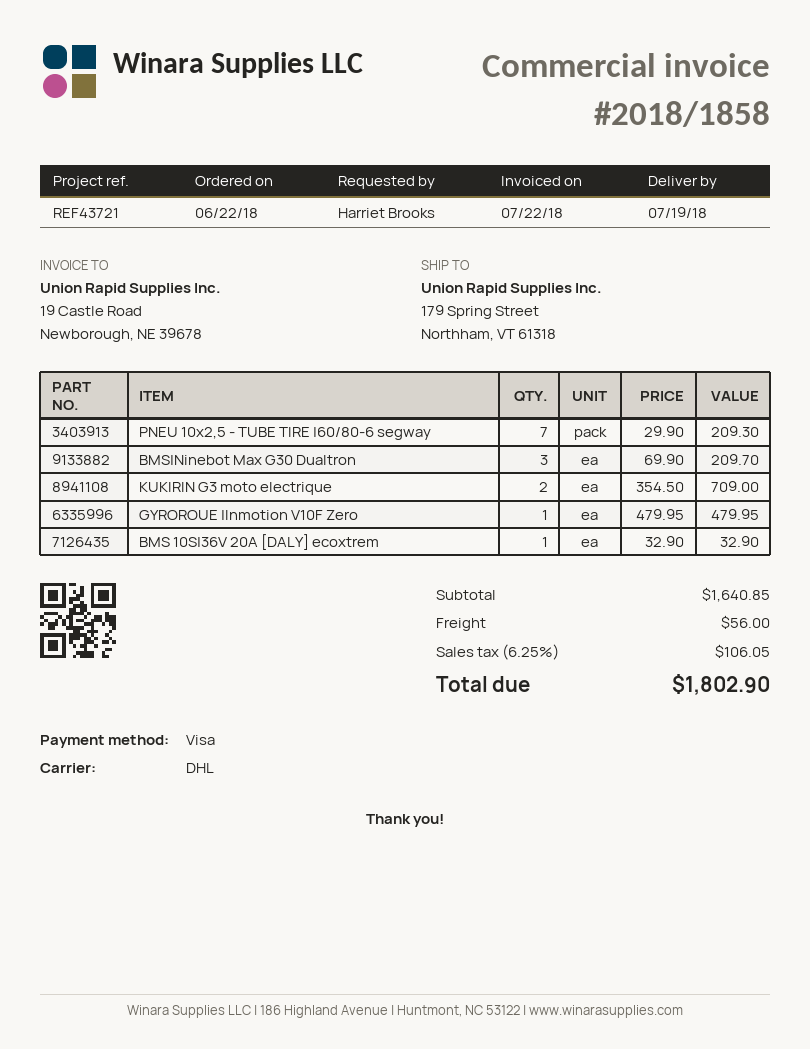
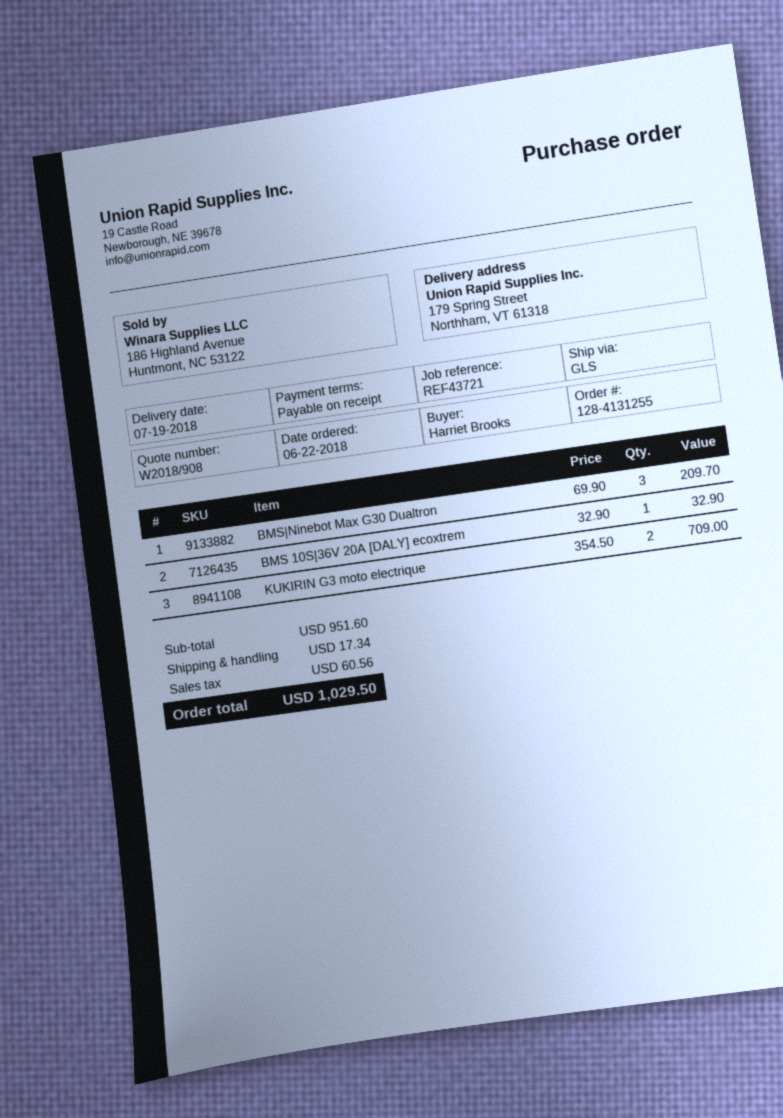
shipping method: DHL -> GLS
PNEU 10x2,5 - TUBE TIRE |60/80-6 segway: 7 x 29.90 = 209.30 -> none
GYROROUE |Inmotion V10F Zero: 1 x 479.95 = 479.95 -> none
subtotal: 1640.85 -> 951.60
shipping: 56.00 -> 17.34
tax: 106.05 -> 60.56
total: 1802.90 -> 1029.50

